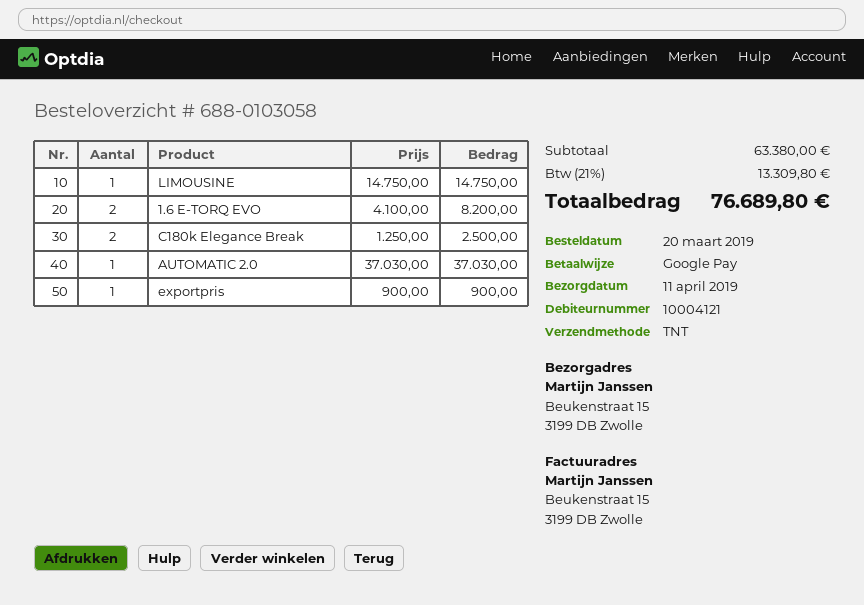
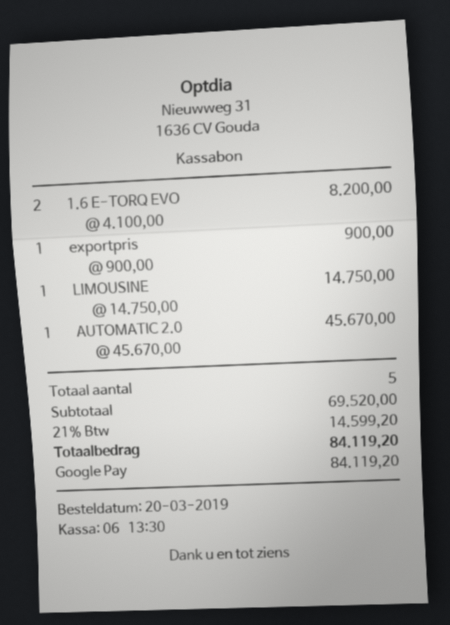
C180k Elegance Break: 2 x 1250.00 = 2500.00 -> none
AUTOMATIC 2.0: 1 x 37030.00 = 37030.00 -> 1 x 45670.00 = 45670.00
subtotal: 63380.00 -> 69520.00
tax: 21% = 13309.80 -> 21% = 14599.20
total: 76689.80 -> 84119.20

